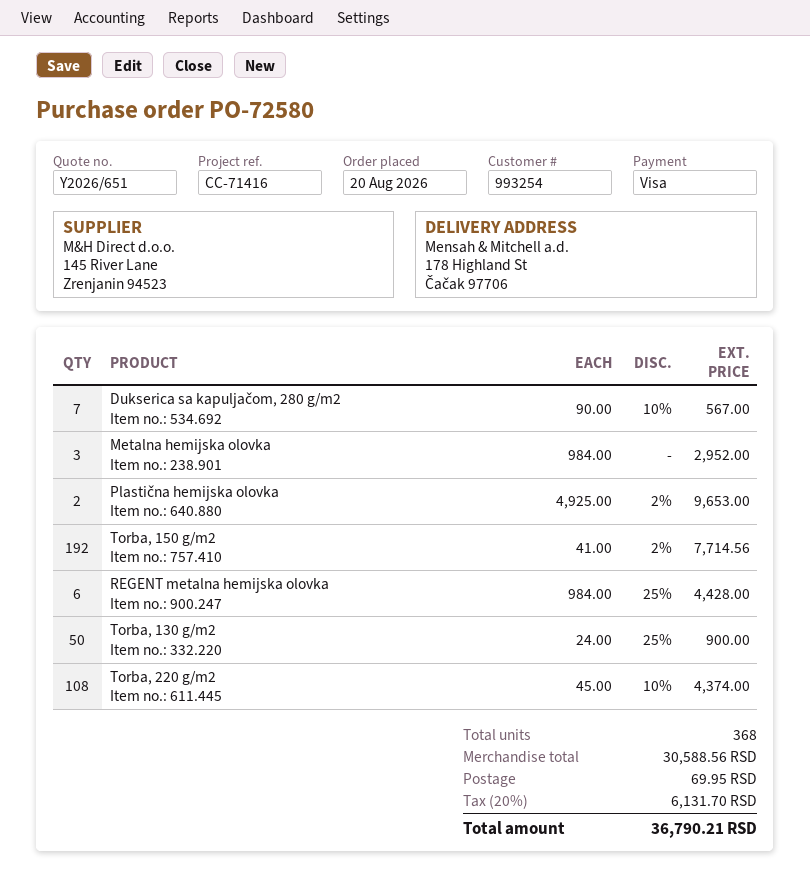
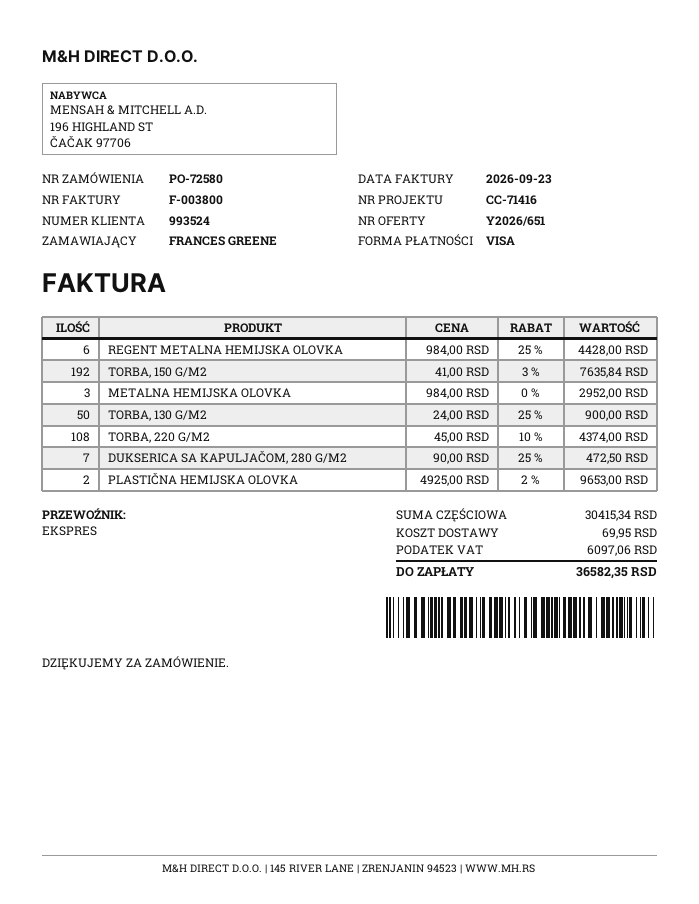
customer number: 993254 -> 993524
Dukserica sa kapuljačom, 280 g/m2: 7 x 90.00 - 10% = 567.00 -> 7 x 90.00 - 25% = 472.50
Torba, 150 g/m2: 192 x 41.00 - 2% = 7714.56 -> 192 x 41.00 - 3% = 7635.84
subtotal: 30588.56 -> 30415.34
tax: 6131.70 -> 6097.06
total: 36790.21 -> 36582.35

